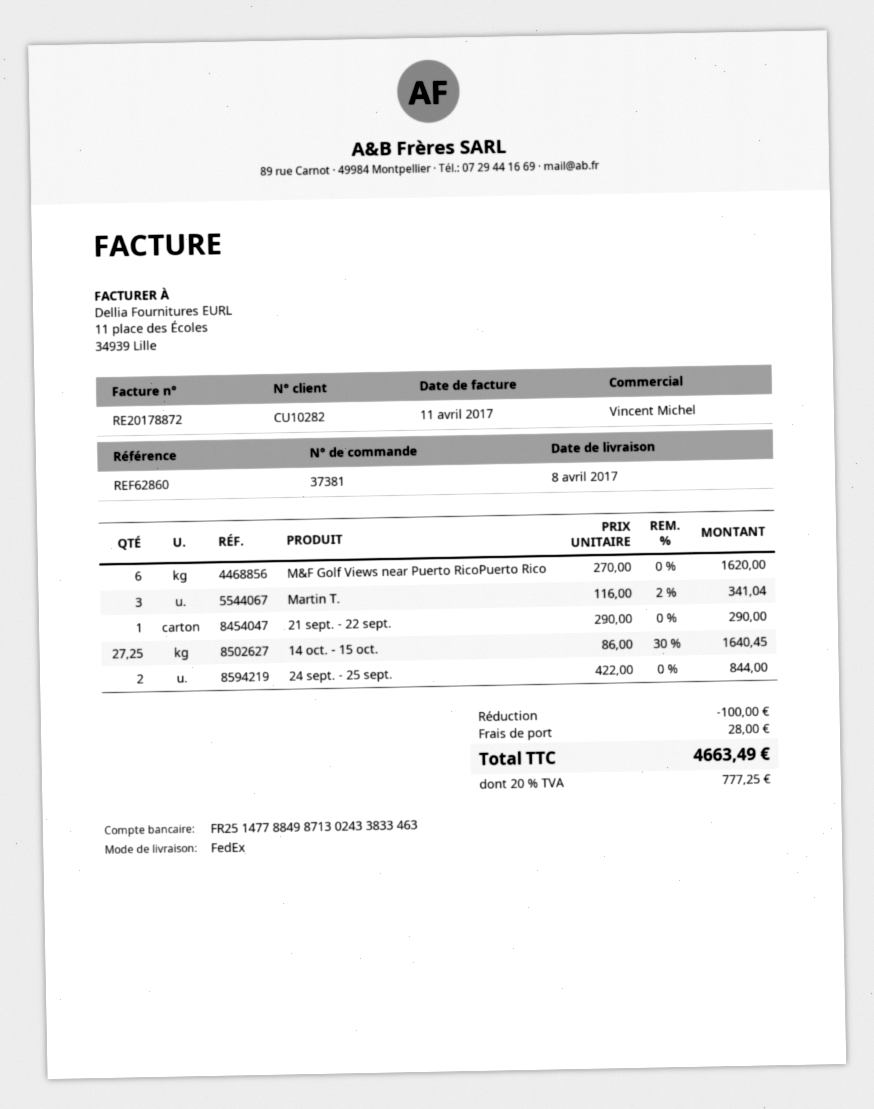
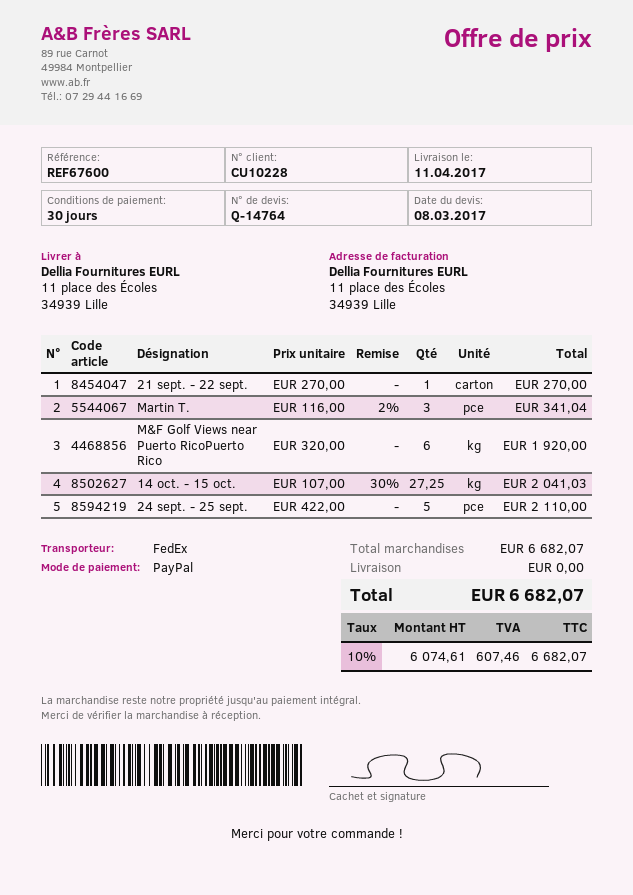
delivery date: 2017-04-08 -> 2017-04-11
customer number: CU10282 -> CU10228
reference: REF62860 -> REF67600
M&F Golf Views near Puerto RicoPuerto Rico: 6 x 270.00 = 1620.00 -> 6 x 320.00 = 1920.00
21 sept. - 22 sept.: 1 x 290.00 = 290.00 -> 1 x 270.00 = 270.00
14 oct. - 15 oct.: 27.25 x 86.00 - 30% = 1640.45 -> 27.25 x 107.00 - 30% = 2041.03
24 sept. - 25 sept.: 2 x 422.00 = 844.00 -> 5 x 422.00 = 2110.00
discount: 100.00 -> none
shipping: 28.00 -> 0.00
tax: 20% = 777.25 -> 10% = 607.46
total: 4663.49 -> 6682.07

